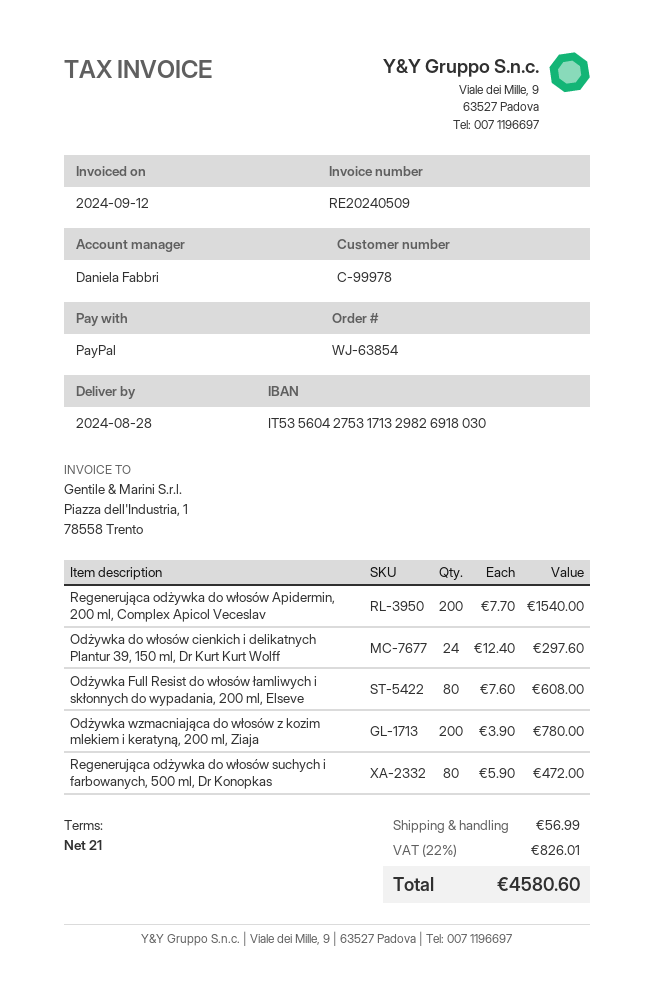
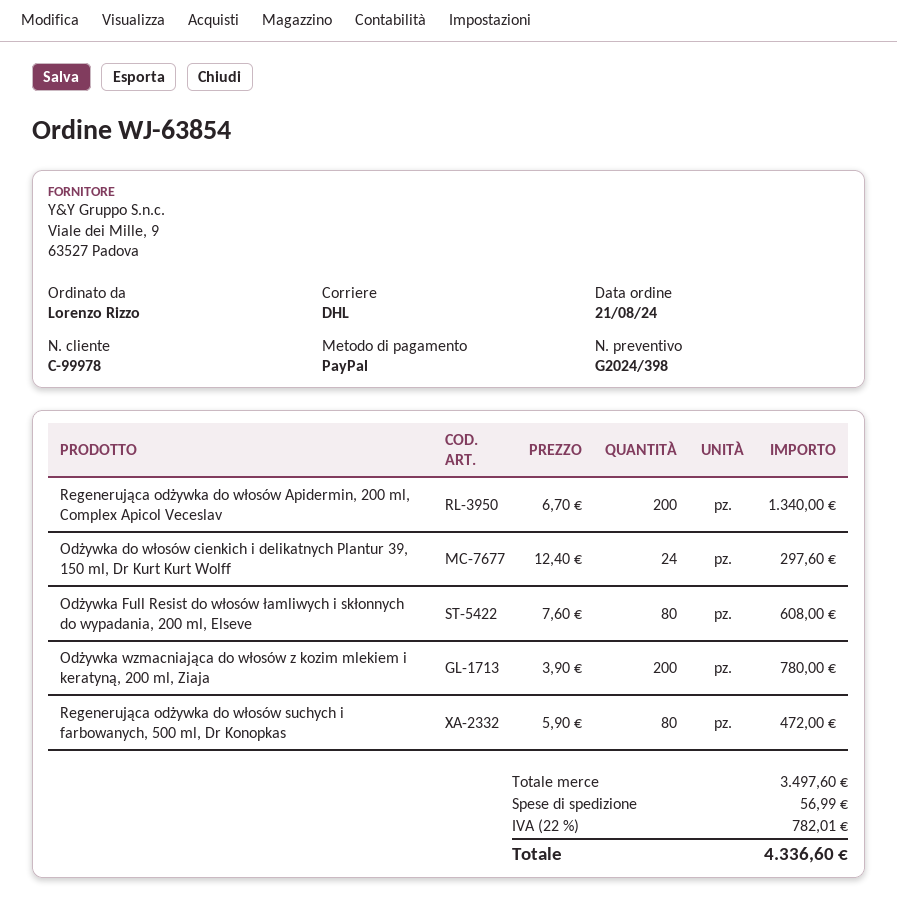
Regenerująca odżywka do włosów Apidermin, 200 ml, Complex Apicol Veceslav: 200 x 7.70 = 1540.00 -> 200 x 6.70 = 1340.00
tax: 22% = 826.01 -> 22% = 782.01
total: 4580.60 -> 4336.60

